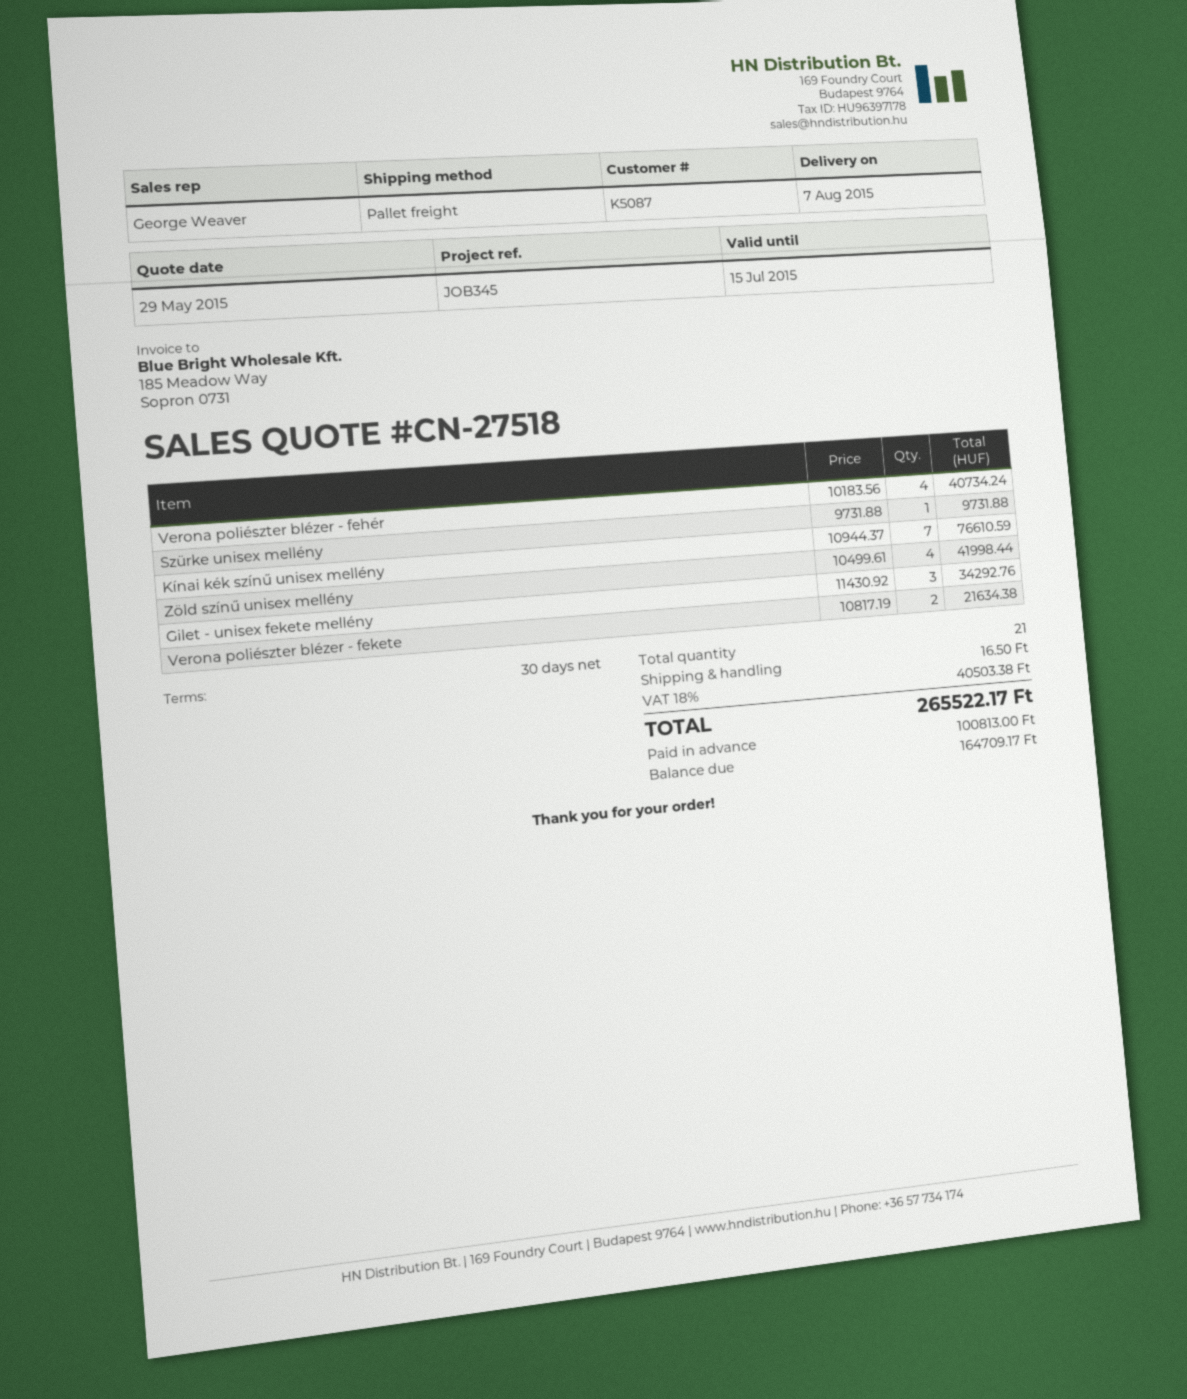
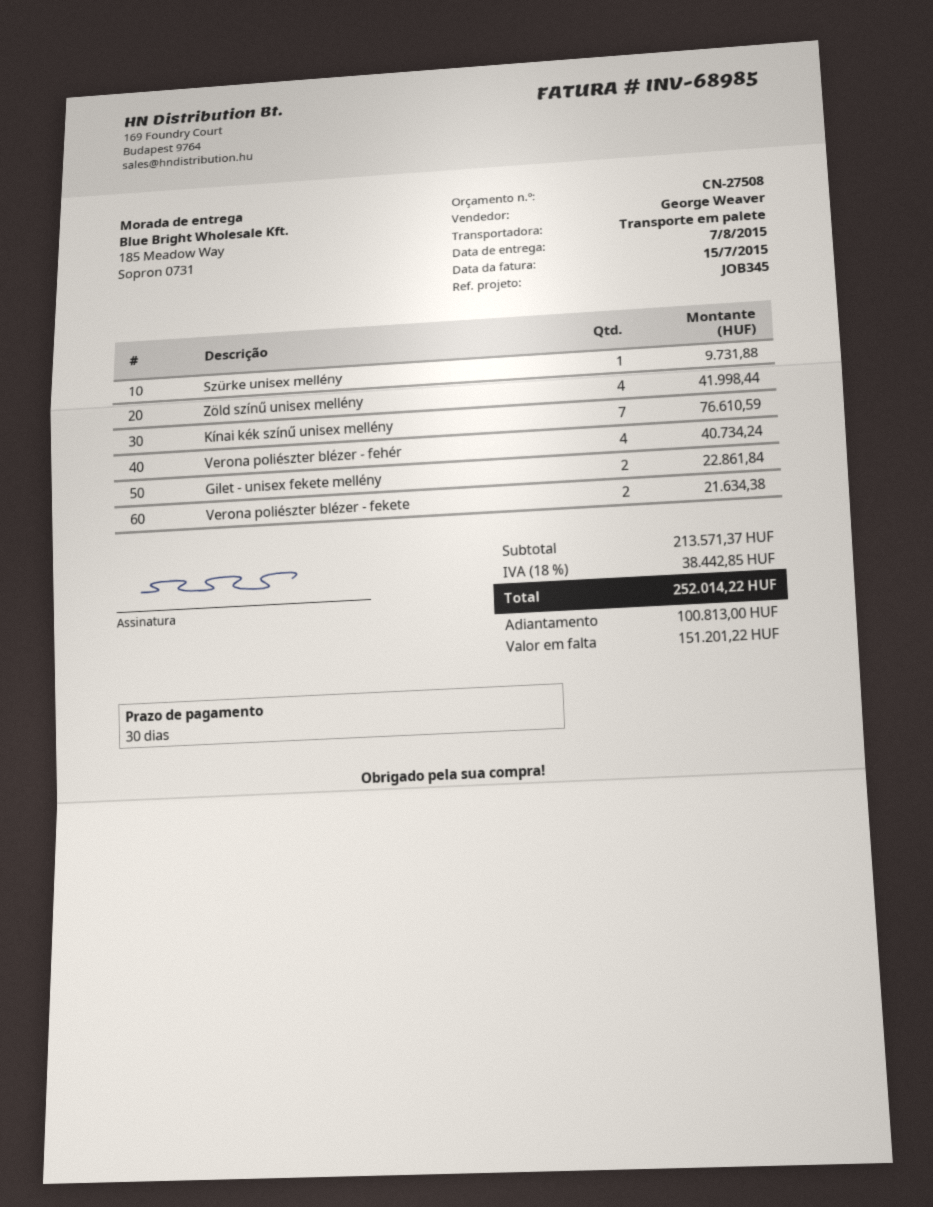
quote number: CN-27518 -> CN-27508
Gilet - unisex fekete mellény: 3 for 34292.76 -> 2 for 22861.84
shipping: 16.50 -> none
tax: 18% = 40503.38 -> 18% = 38442.85
total: 265522.17 -> 252014.22
balance: 164709.17 -> 151201.22

